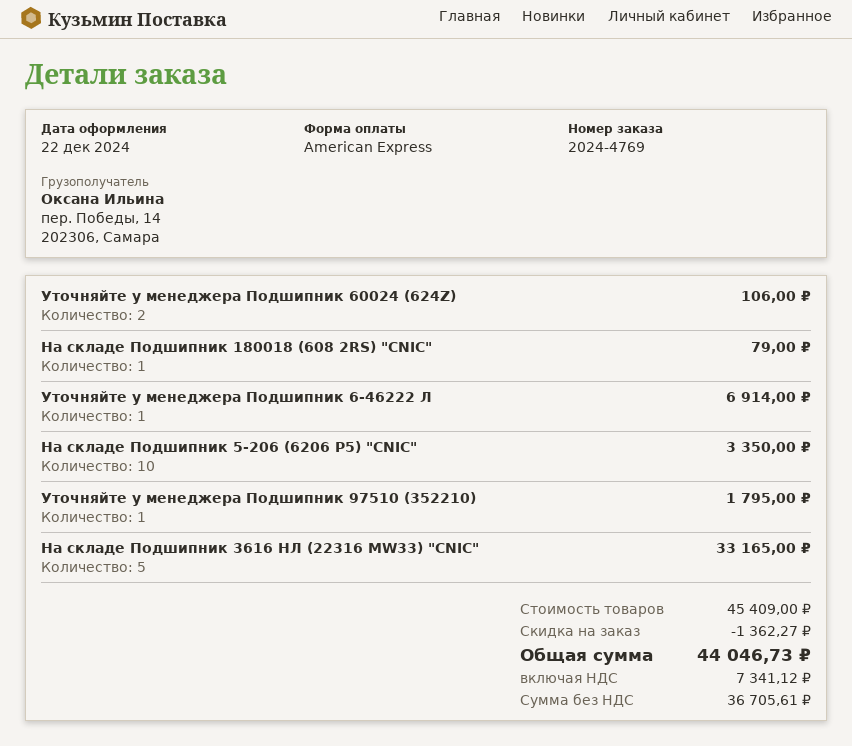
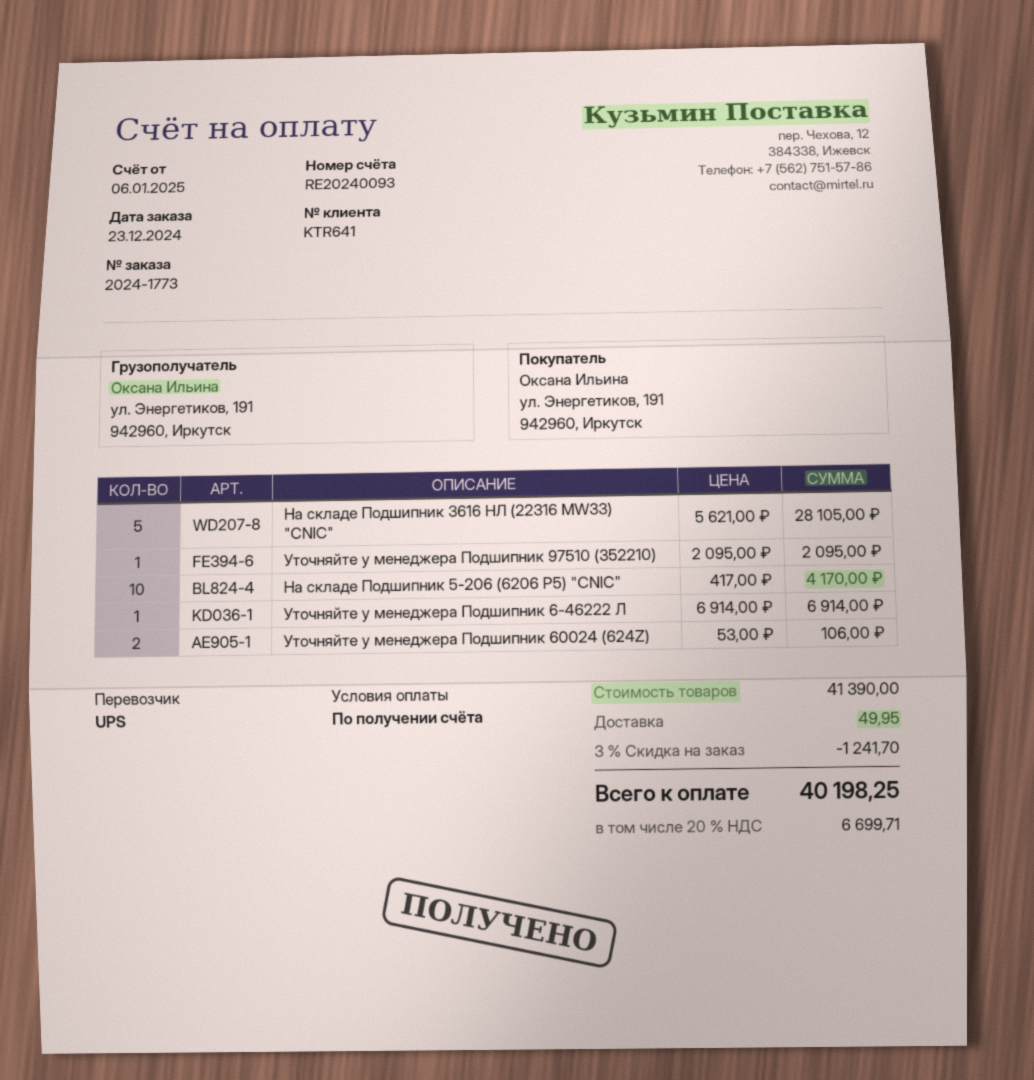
order number: 2024-4769 -> 2024-1773
order date: 2024-12-22 -> 2024-12-23
ship to: пер. Победы, 14, 202306, Самара -> ул. Энергетиков, 191, 942960, Иркутск
На складе Подшипник 180018 (608 2RS) "CNIC": 1 for 79.00 -> none
На складе Подшипник 5-206 (6206 P5) "CNIC": 10 for 3350.00 -> 10 for 4170.00
Уточняйте у менеджера Подшипник 97510 (352210): 1 for 1795.00 -> 1 for 2095.00
На складе Подшипник 3616 НЛ (22316 MW33) "CNIC": 5 for 33165.00 -> 5 for 28105.00
subtotal: 45409.00 -> 41390.00
discount: 1362.27 -> 1241.70
shipping: none -> 49.95
tax: 7341.12 -> 6699.71
total: 44046.73 -> 40198.25

